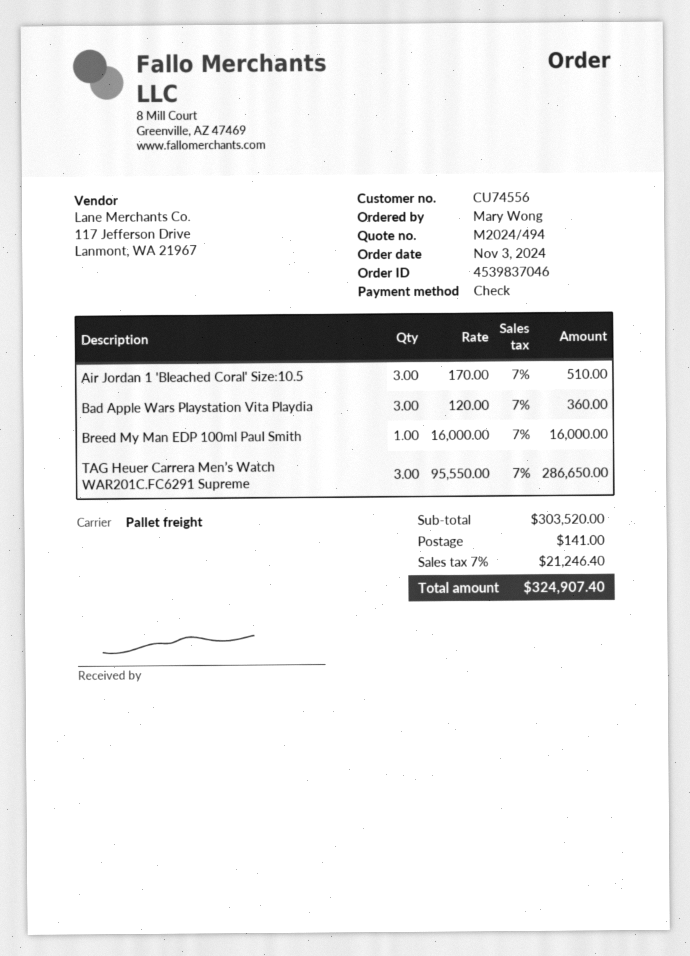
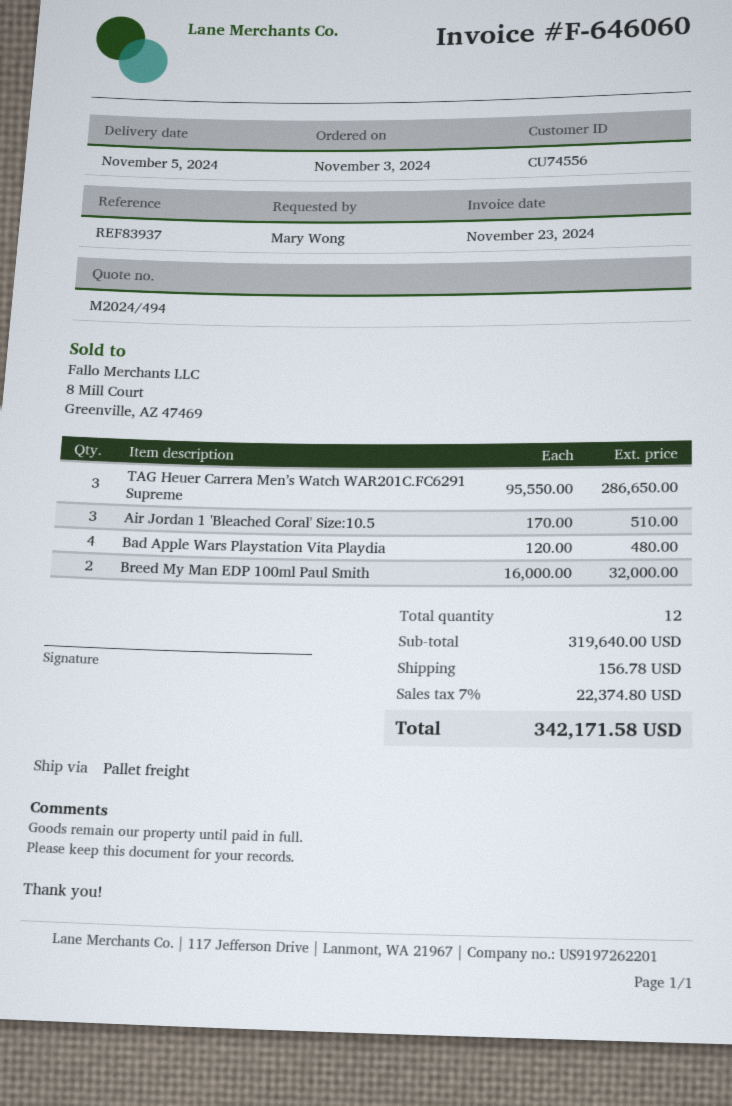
Bad Apple Wars Playstation Vita Playdia: 3 x 120.00 = 360.00 -> 4 x 120.00 = 480.00
Breed My Man EDP 100ml Paul Smith: 1 x 16000.00 = 16000.00 -> 2 x 16000.00 = 32000.00
subtotal: 303520.00 -> 319640.00
shipping: 141.00 -> 156.78
tax: 7% = 21246.40 -> 7% = 22374.80
total: 324907.40 -> 342171.58

